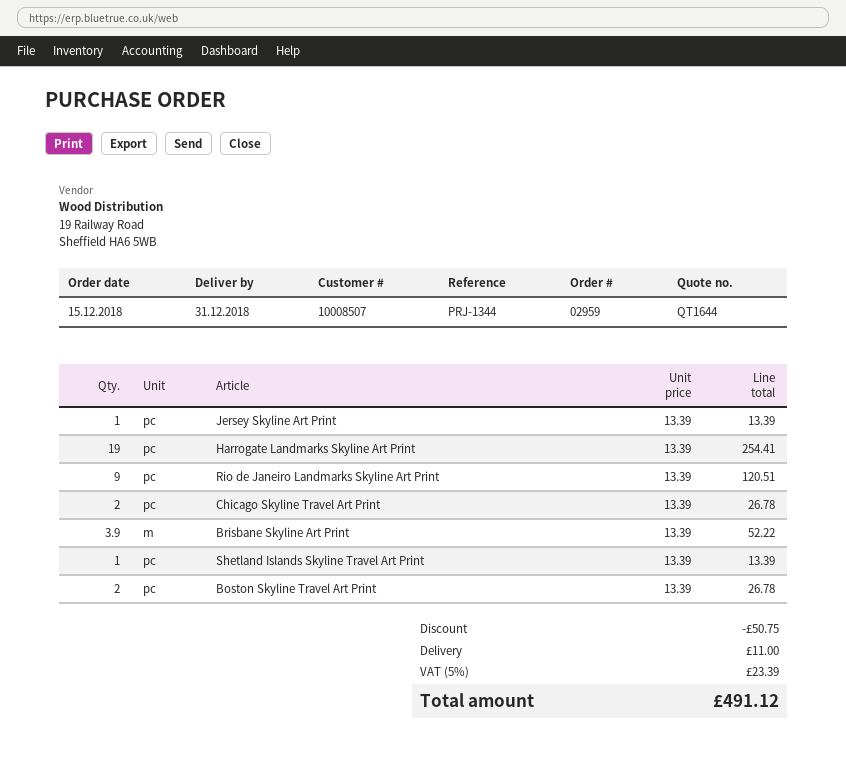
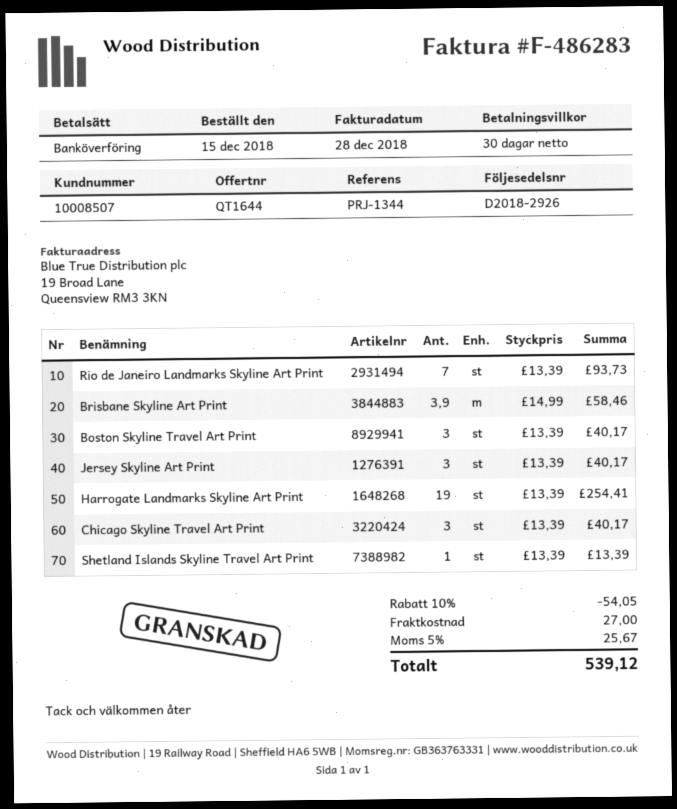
Jersey Skyline Art Print: 1 x 13.39 = 13.39 -> 3 x 13.39 = 40.17
Rio de Janeiro Landmarks Skyline Art Print: 9 x 13.39 = 120.51 -> 7 x 13.39 = 93.73
Chicago Skyline Travel Art Print: 2 x 13.39 = 26.78 -> 3 x 13.39 = 40.17
Brisbane Skyline Art Print: 3.9 x 13.39 = 52.22 -> 3.9 x 14.99 = 58.46
Boston Skyline Travel Art Print: 2 x 13.39 = 26.78 -> 3 x 13.39 = 40.17
discount: 50.75 -> 54.05
shipping: 11.00 -> 27.00
tax: 5% = 23.39 -> 5% = 25.67
total: 491.12 -> 539.12

